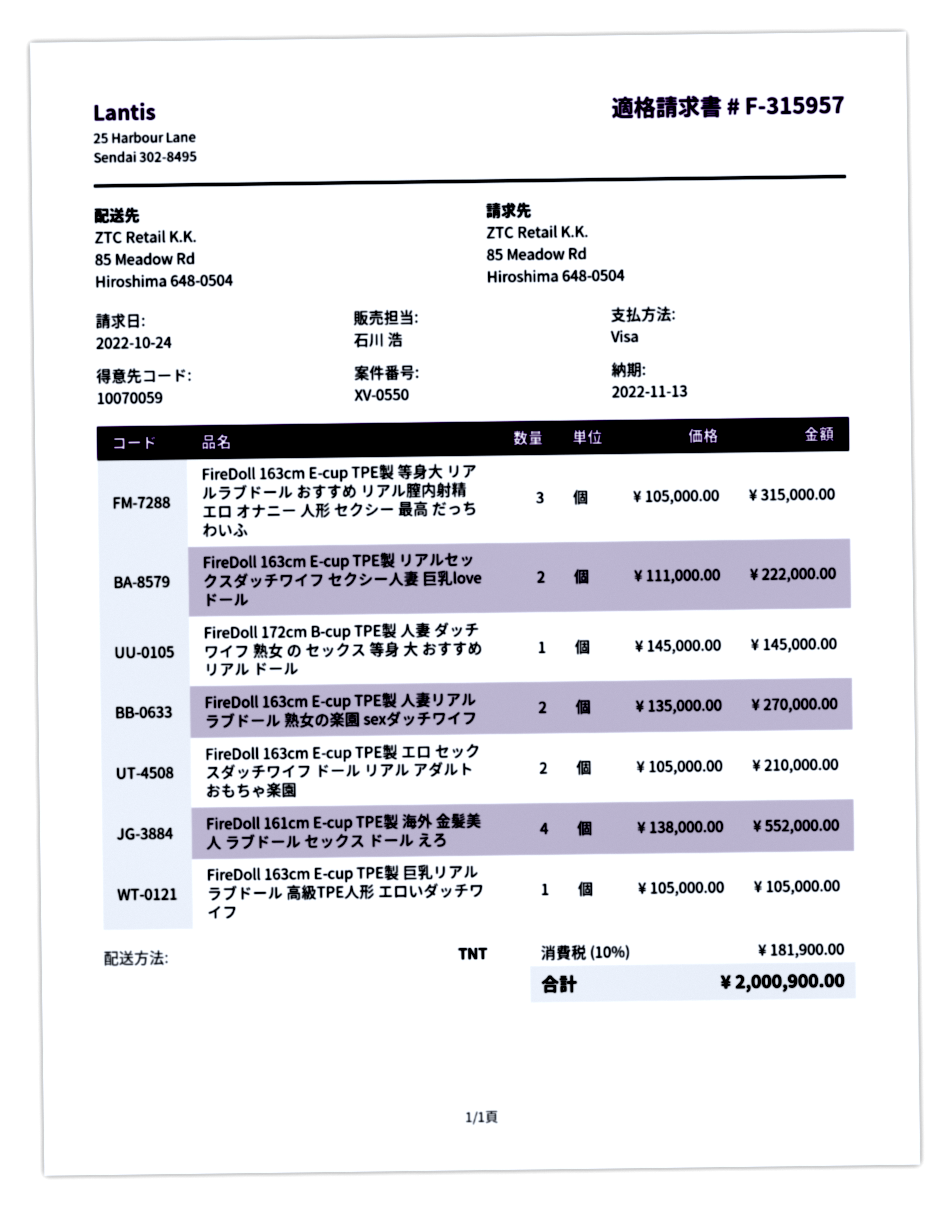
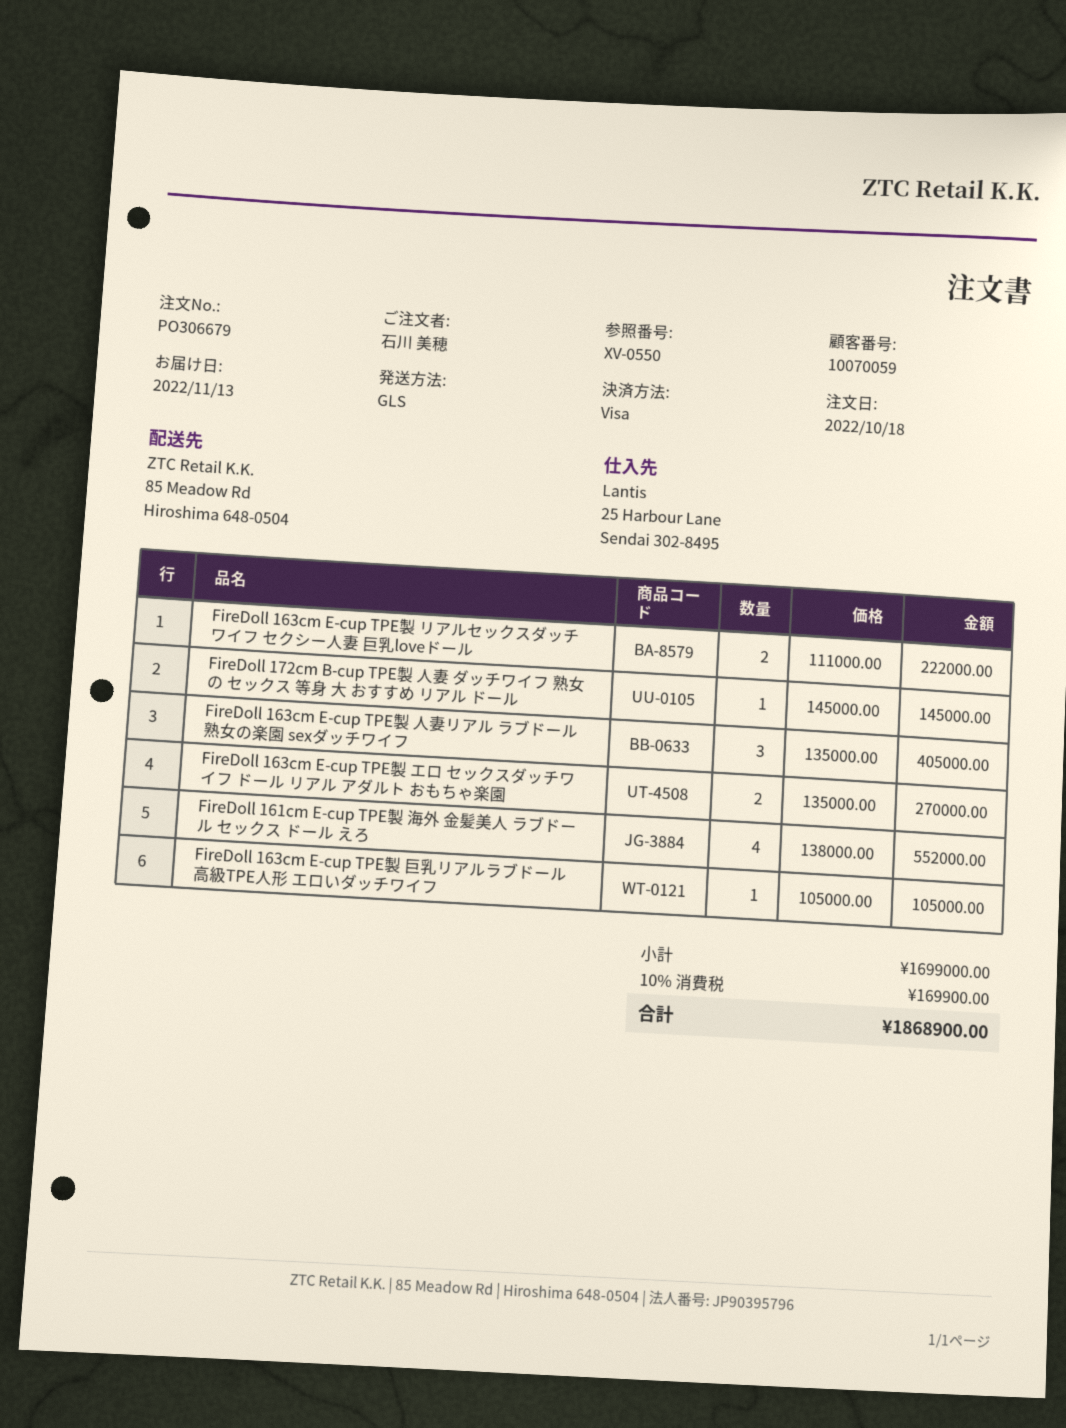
shipping method: TNT -> GLS
FireDoll 163cm E-cup TPE製 等身大 リアルラブドール おすすめ リアル膣内射精 エロ オナニー 人形 セクシー 最高 だっちわいふ: 3 x 105000.00 = 315000.00 -> none
FireDoll 163cm E-cup TPE製 人妻リアル ラブドール 熟女の楽園 sexダッチワイフ: 2 x 135000.00 = 270000.00 -> 3 x 135000.00 = 405000.00
FireDoll 163cm E-cup TPE製 エロ セックスダッチワイフ ドール リアル アダルト おもちゃ楽園: 2 x 105000.00 = 210000.00 -> 2 x 135000.00 = 270000.00
tax: 10% = 181900.00 -> 10% = 169900.00
total: 2000900.00 -> 1868900.00

